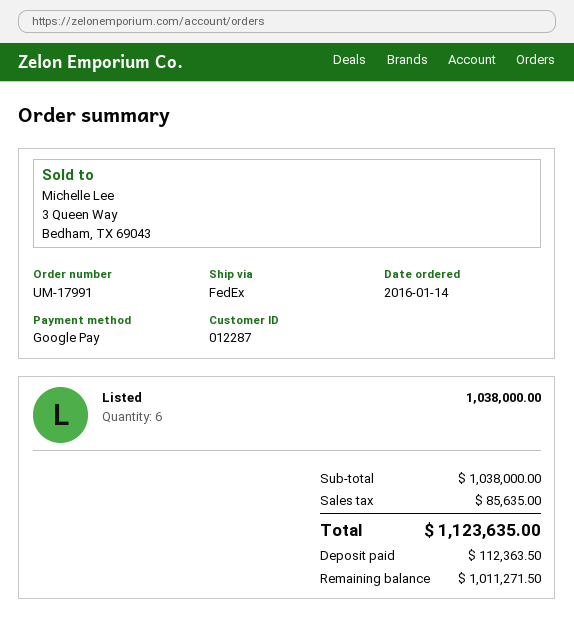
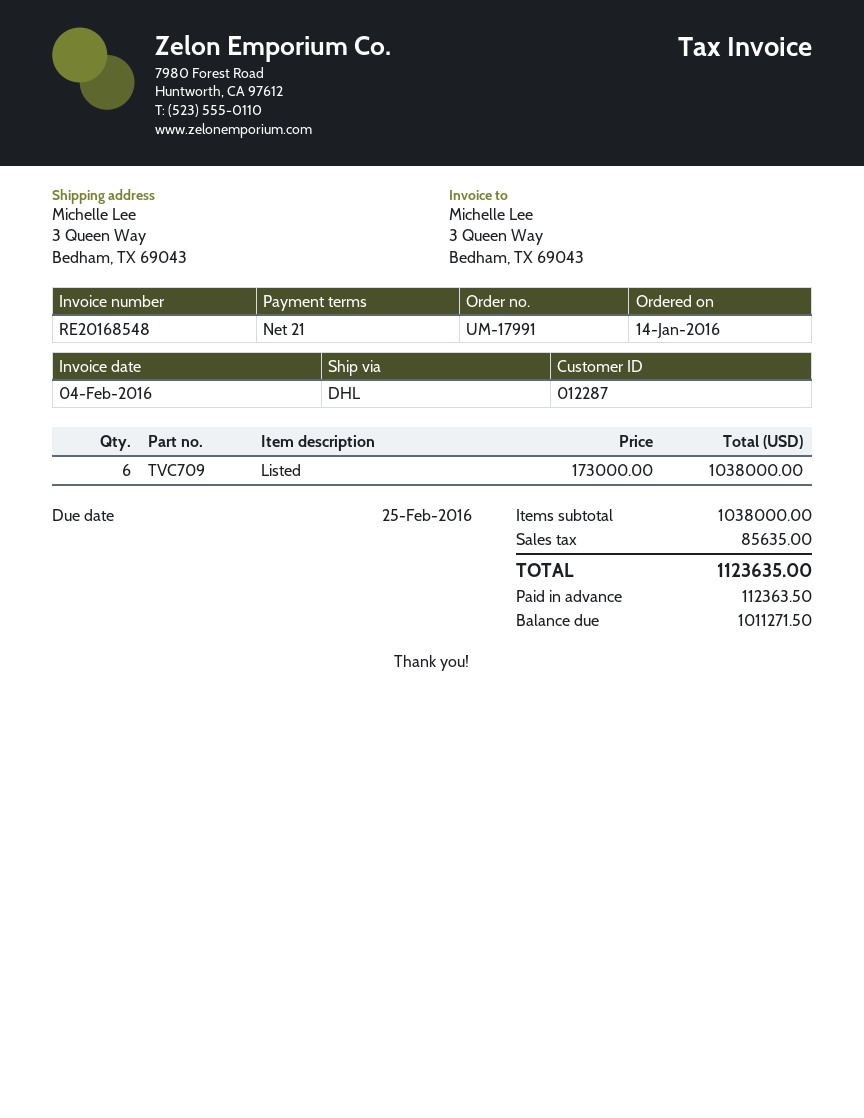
shipping method: FedEx -> DHL

